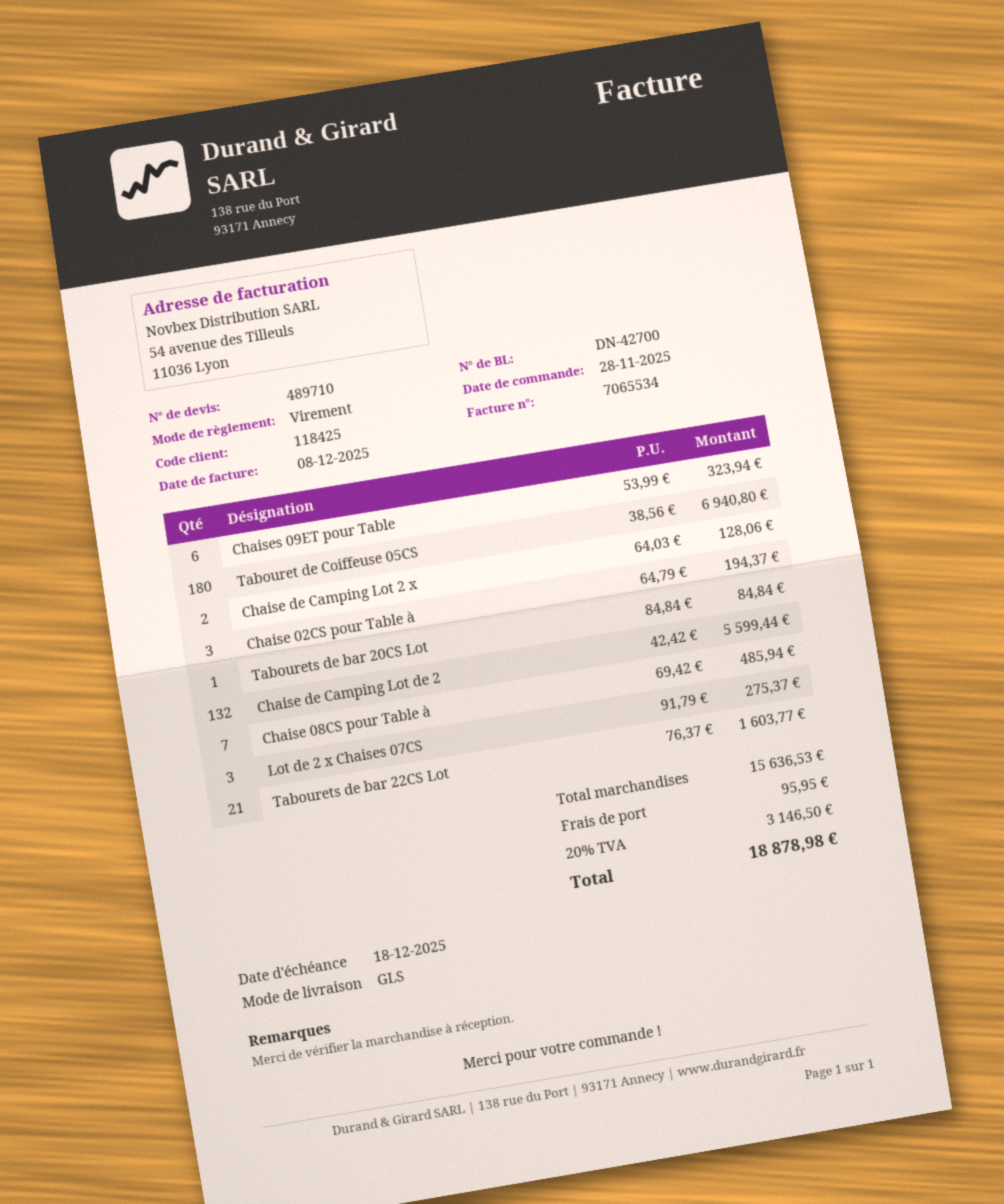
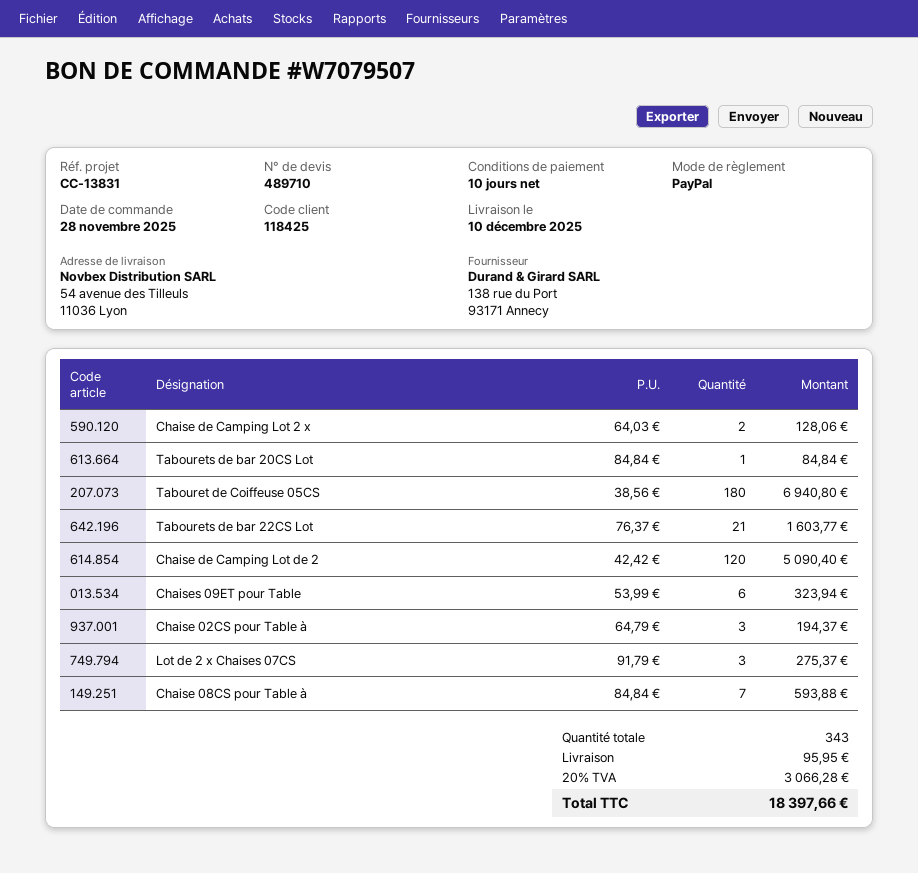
payment method: bank transfer -> PayPal
Chaise de Camping Lot de 2: 132 x 42.42 = 5599.44 -> 120 x 42.42 = 5090.40
Chaise 08CS pour Table à: 7 x 69.42 = 485.94 -> 7 x 84.84 = 593.88
tax: 20% = 3146.50 -> 20% = 3066.28
total: 18878.98 -> 18397.66

